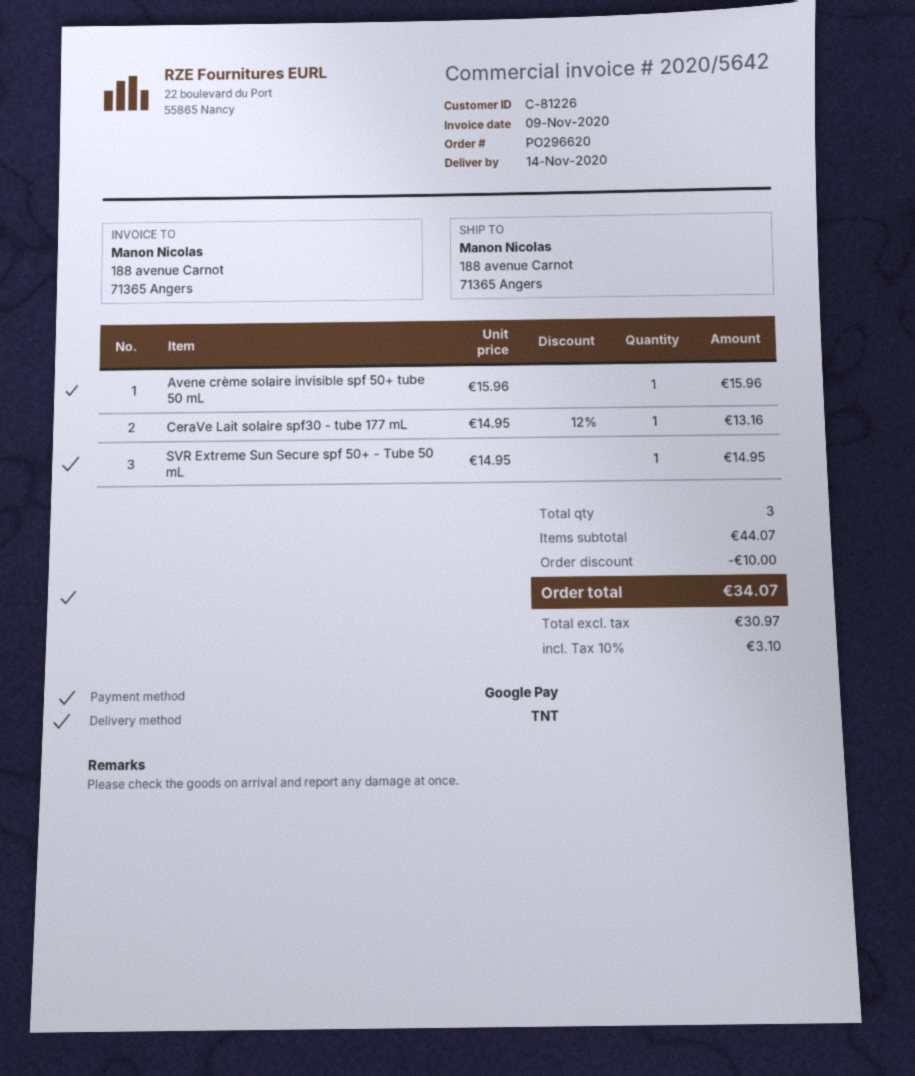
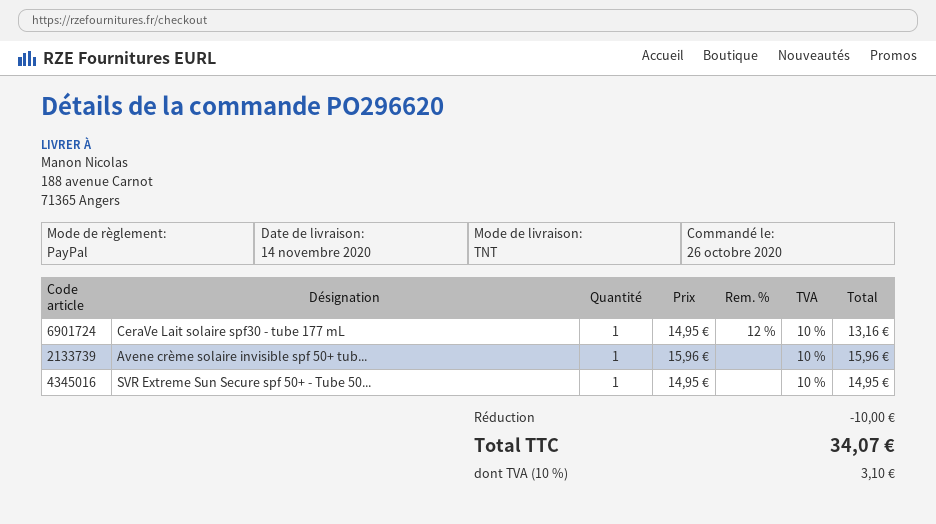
payment method: Google Pay -> PayPal

